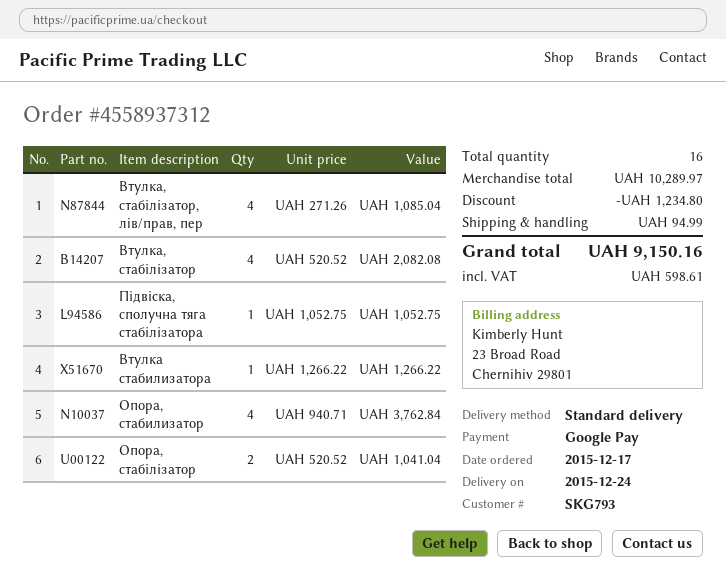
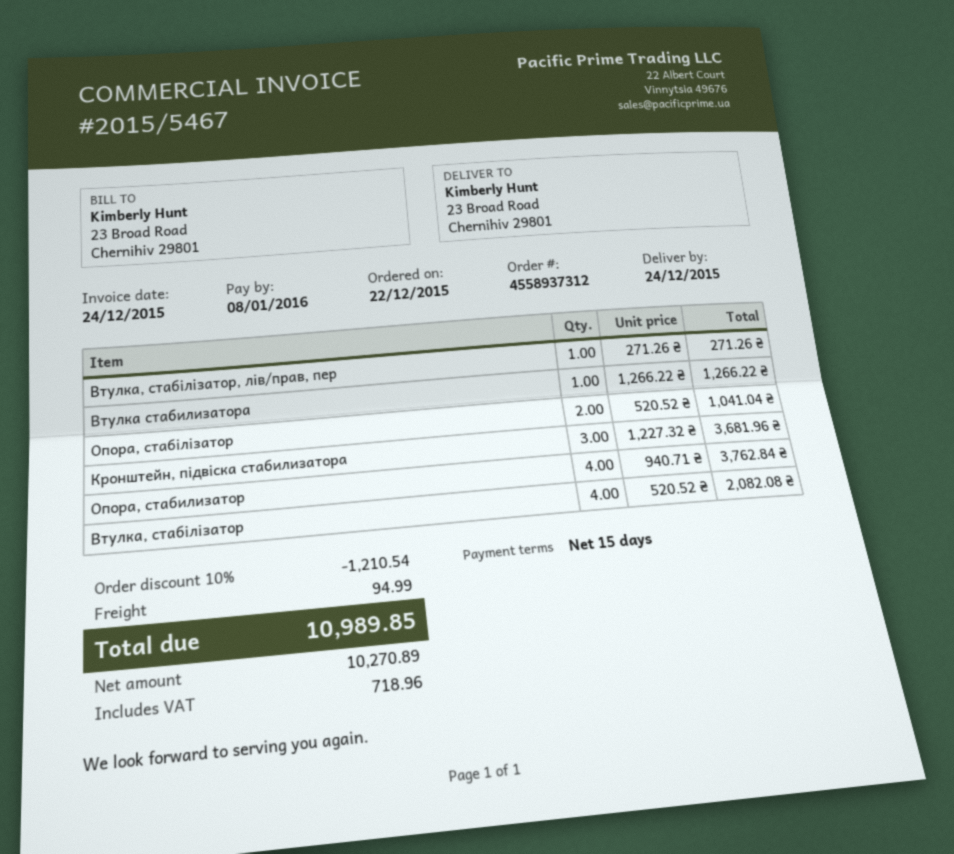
order date: 2015-12-17 -> 2015-12-22
Втулка, стабілізатор, лiв/прав, пер: 4 x 271.26 = 1085.04 -> 1 x 271.26 = 271.26
Підвіска, сполучна тяга стабілізатора: 1 x 1052.75 = 1052.75 -> none
Кронштейн, підвіска стабилизатора: none -> 3 x 1227.32 = 3681.96
discount: 1234.80 -> 1210.54
tax: 598.61 -> 718.96
total: 9150.16 -> 10989.85

